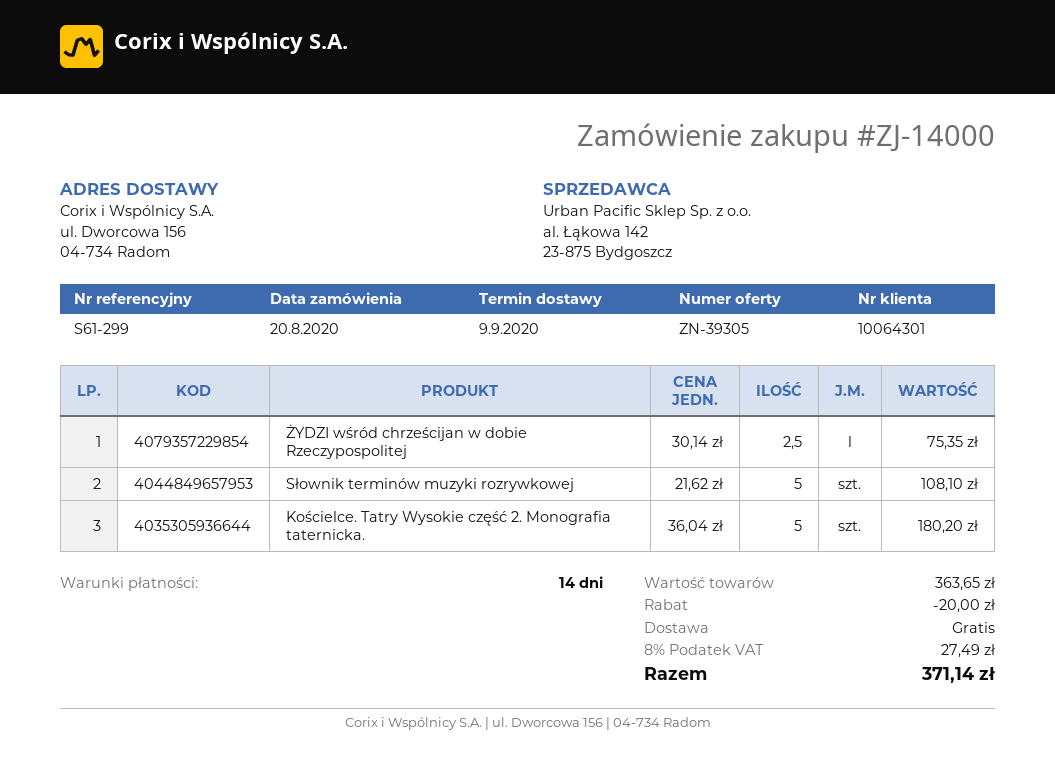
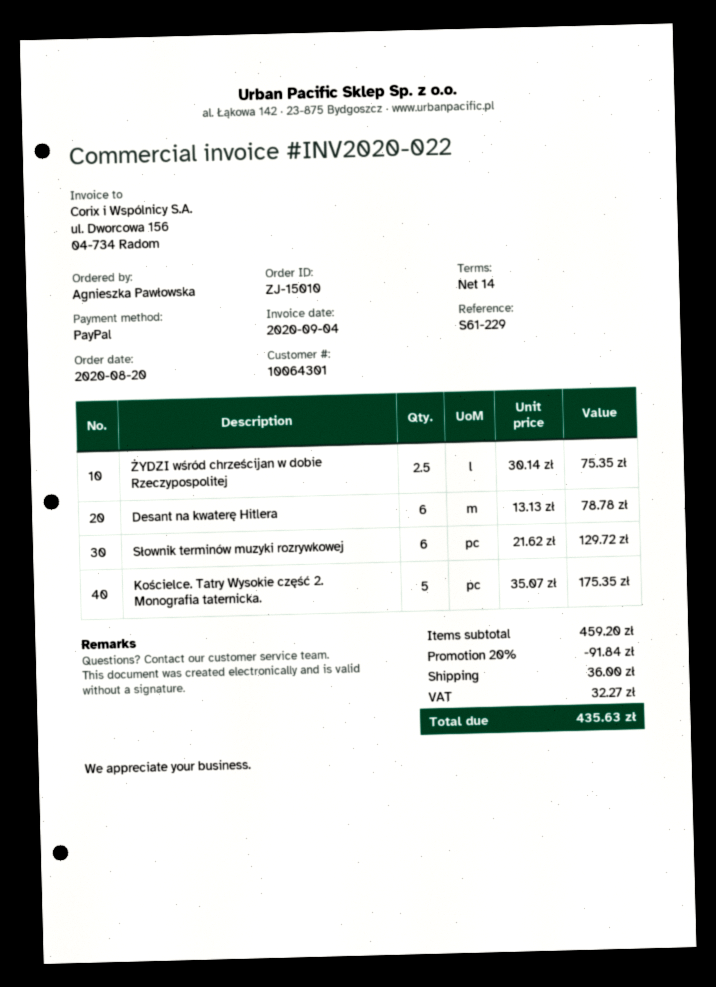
order number: ZJ-14000 -> ZJ-15010
reference: S61-299 -> S61-229
Słownik terminów muzyki rozrywkowej: 5 x 21.62 = 108.10 -> 6 x 21.62 = 129.72
Kościelce. Tatry Wysokie część 2. Monografia taternicka.: 5 x 36.04 = 180.20 -> 5 x 35.07 = 175.35
Desant na kwaterę Hitlera: none -> 6 x 13.13 = 78.78
subtotal: 363.65 -> 459.20
discount: 20.00 -> 91.84
shipping: 0.00 -> 36.00
tax: 27.49 -> 32.27
total: 371.14 -> 435.63

